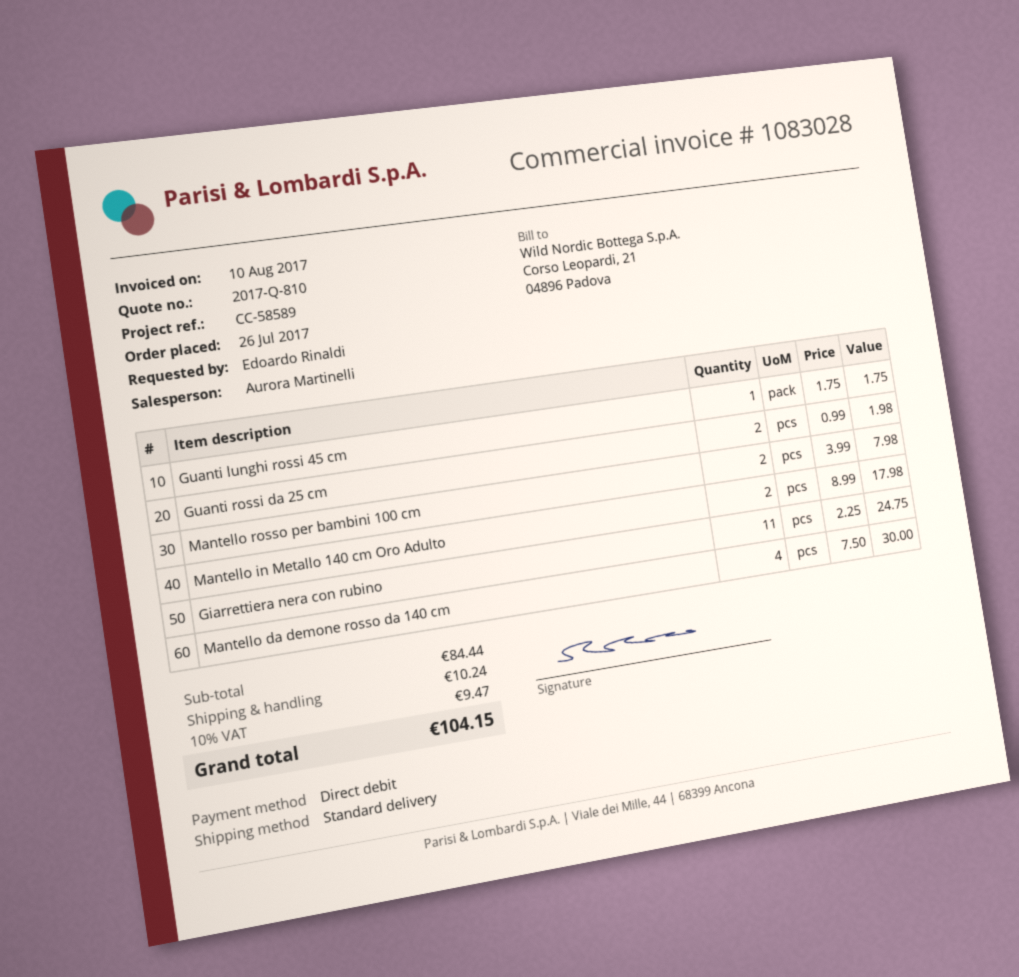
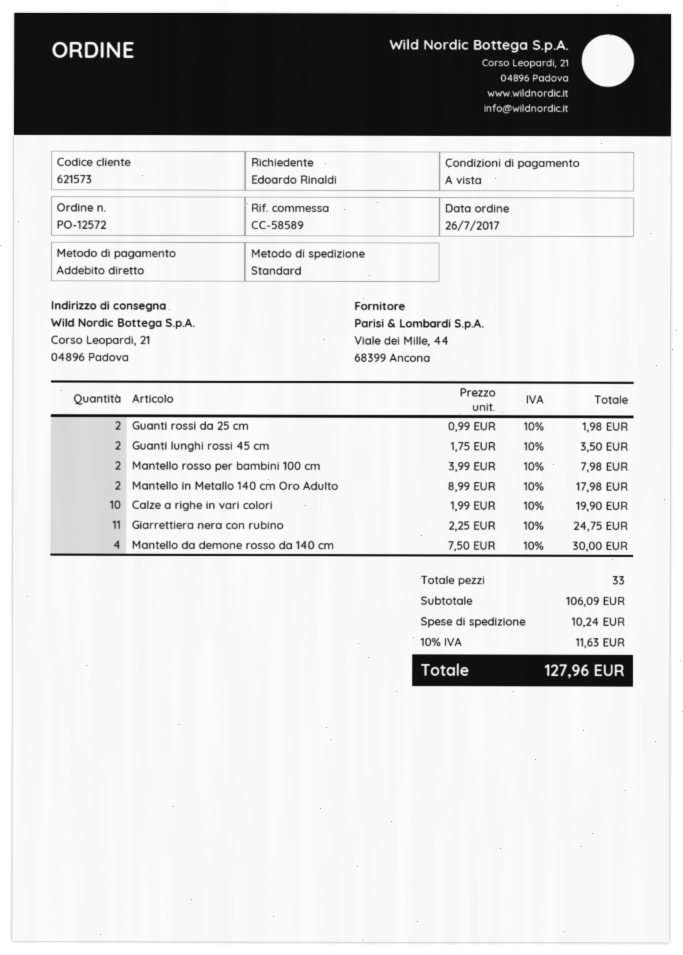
Guanti lunghi rossi 45 cm: 1 x 1.75 = 1.75 -> 2 x 1.75 = 3.50
Calze a righe in vari colori: none -> 10 x 1.99 = 19.90
subtotal: 84.44 -> 106.09
tax: 10% = 9.47 -> 10% = 11.63
total: 104.15 -> 127.96

